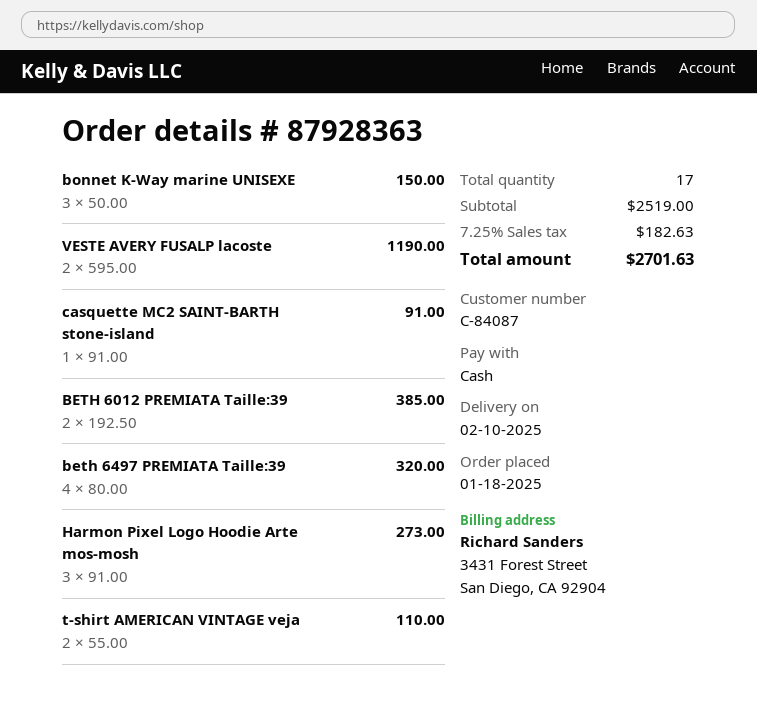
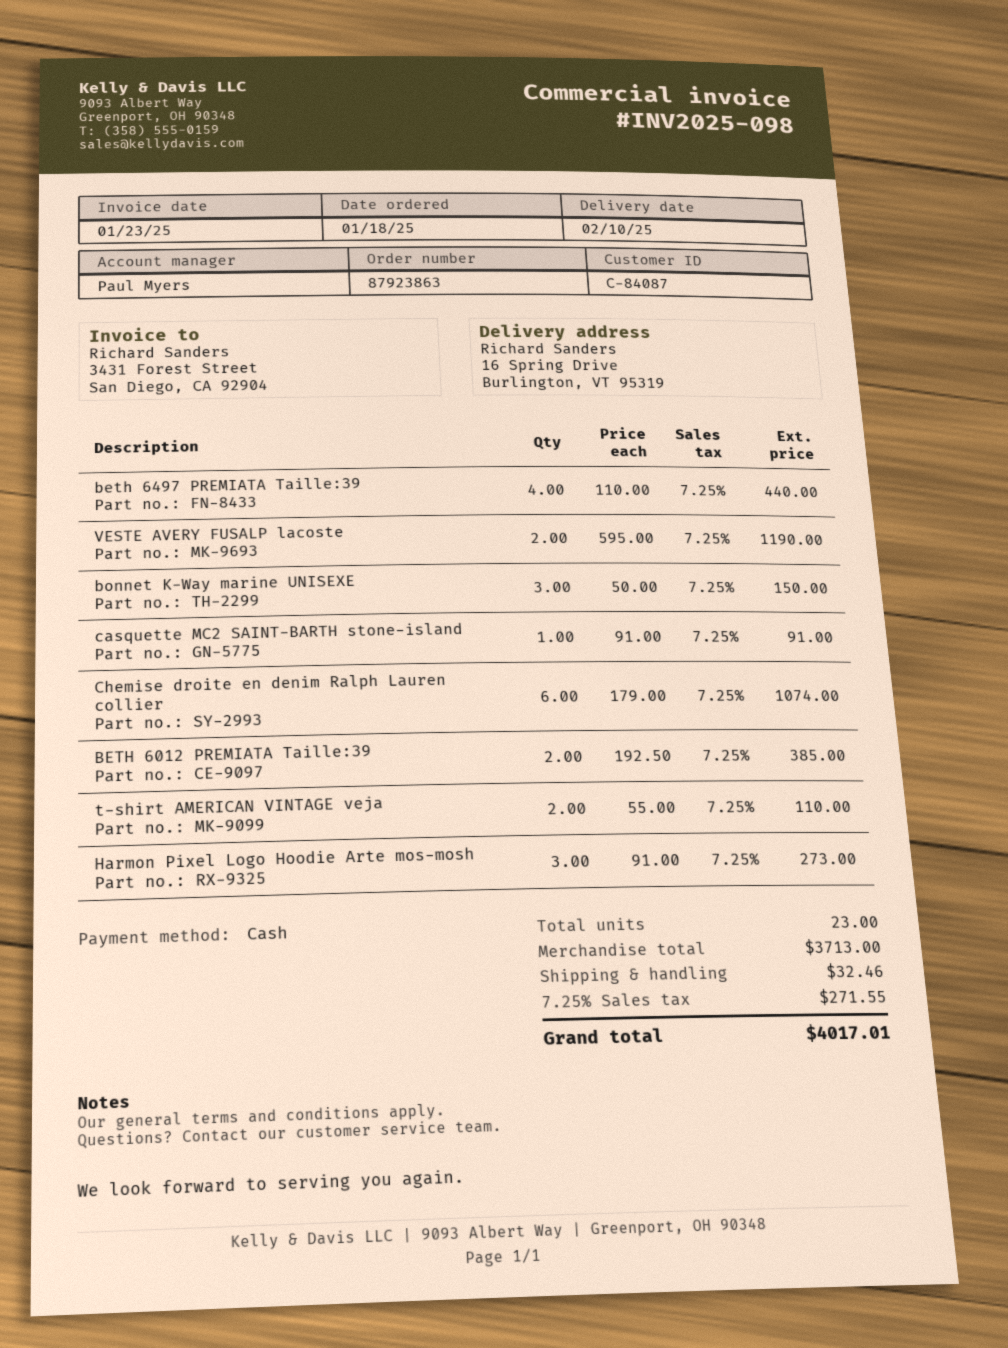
order number: 87928363 -> 87923863
beth 6497 PREMIATA Taille:39: 4 x 80.00 = 320.00 -> 4 x 110.00 = 440.00
Chemise droite en denim Ralph Lauren collier: none -> 6 x 179.00 = 1074.00
total quantity: 17 -> 23
subtotal: 2519.00 -> 3713.00
shipping: none -> 32.46
tax: 7.25% = 182.63 -> 7.25% = 271.55
total: 2701.63 -> 4017.01

